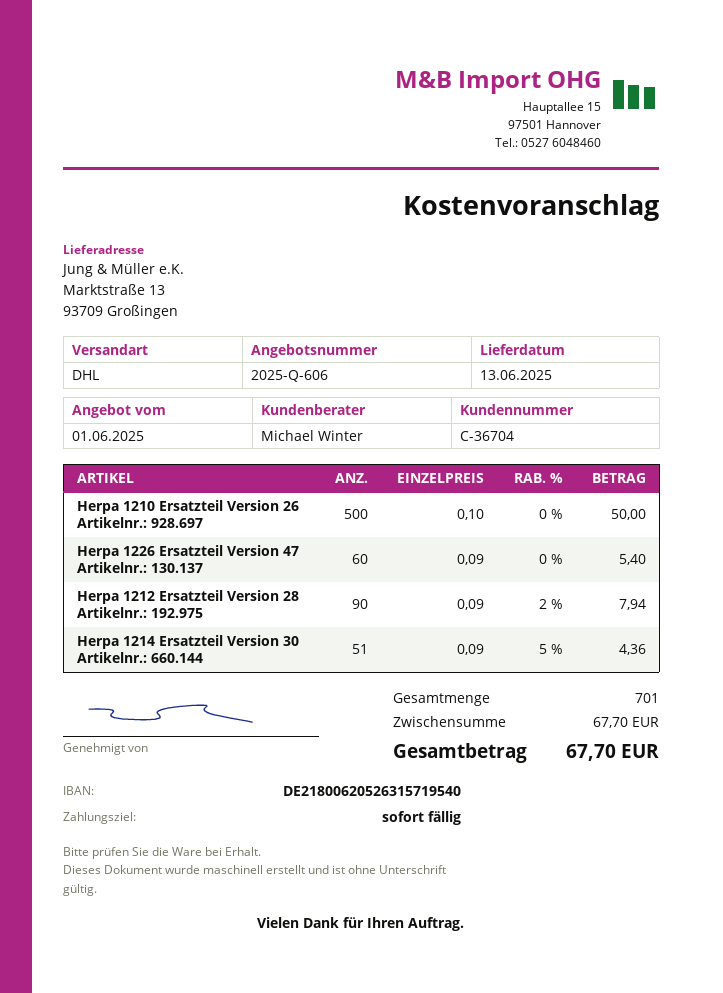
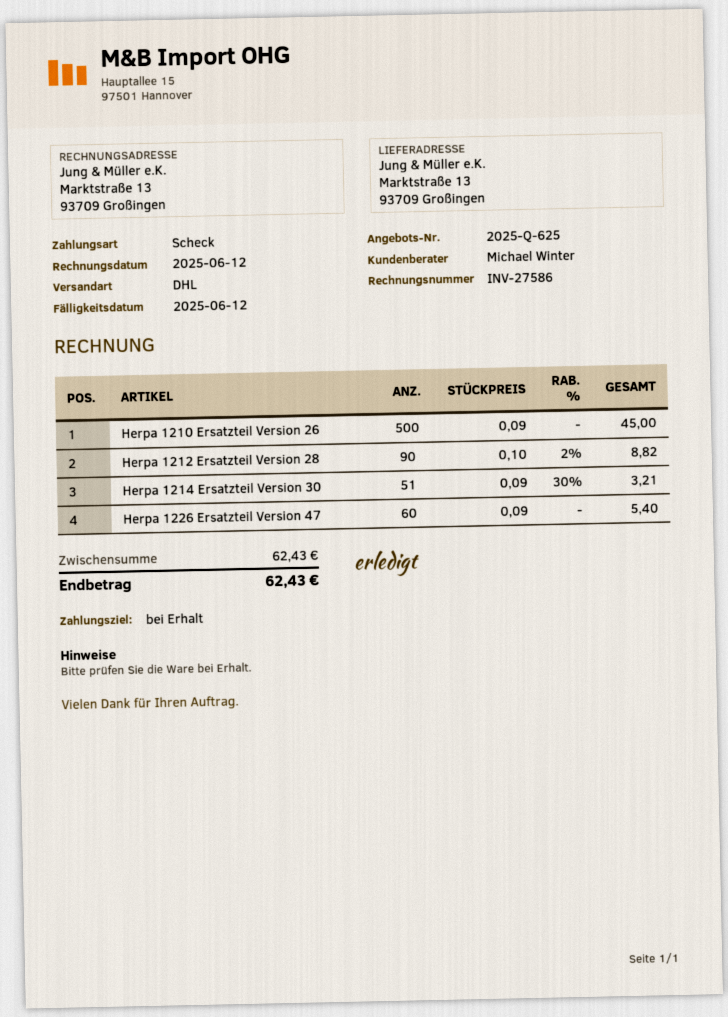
quote number: 2025-Q-606 -> 2025-Q-625
Herpa 1210 Ersatzteil Version 26: 500 x 0.10 = 50.00 -> 500 x 0.09 = 45.00
Herpa 1212 Ersatzteil Version 28: 90 x 0.09 - 2% = 7.94 -> 90 x 0.10 - 2% = 8.82
Herpa 1214 Ersatzteil Version 30: 51 x 0.09 - 5% = 4.36 -> 51 x 0.09 - 30% = 3.21
subtotal: 67.70 -> 62.43
total: 67.70 -> 62.43

